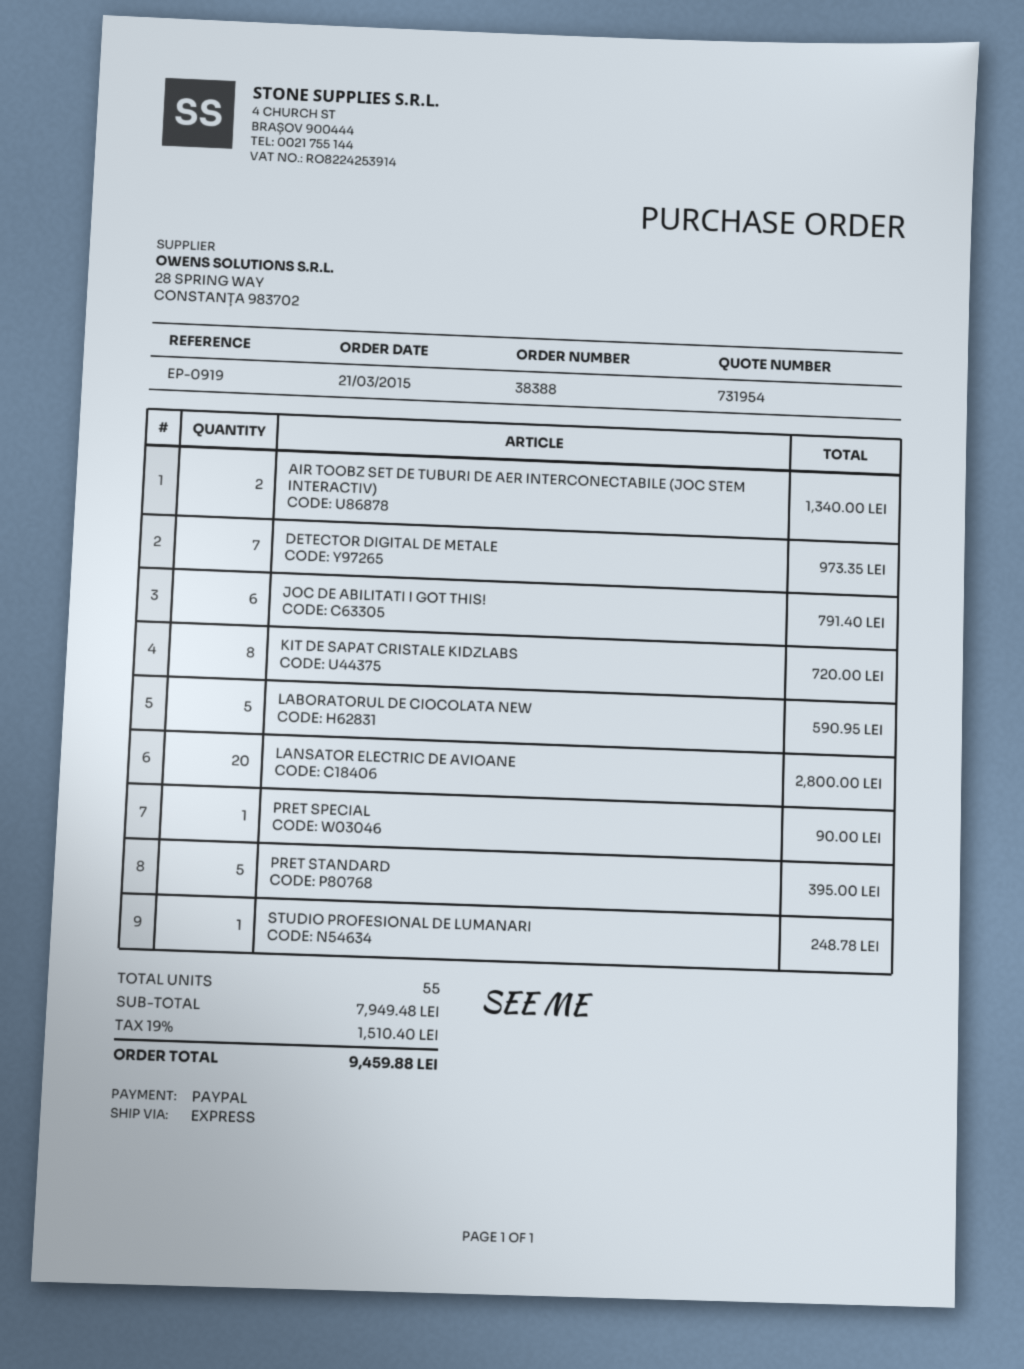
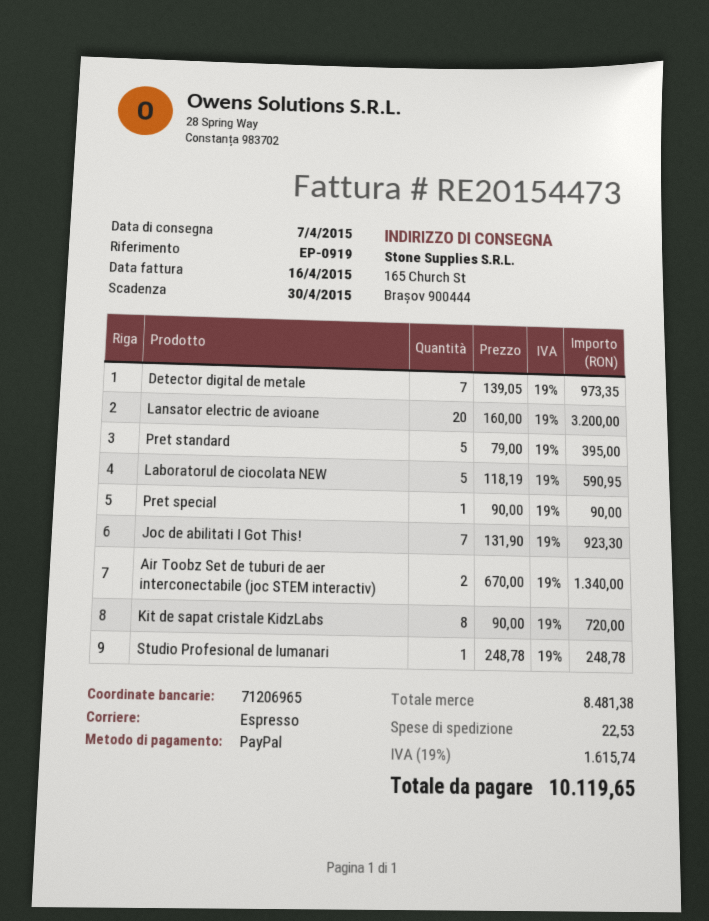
JOC DE ABILITATI I GOT THIS!: 6 for 791.40 -> 7 for 923.30
LANSATOR ELECTRIC DE AVIOANE: 20 for 2800.00 -> 20 for 3200.00
subtotal: 7949.48 -> 8481.38
shipping: none -> 22.53
tax: 19% = 1510.40 -> 19% = 1615.74
total: 9459.88 -> 10119.65

